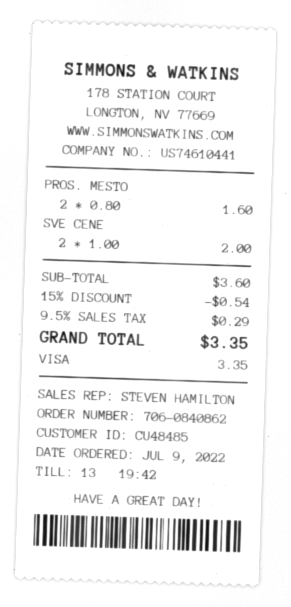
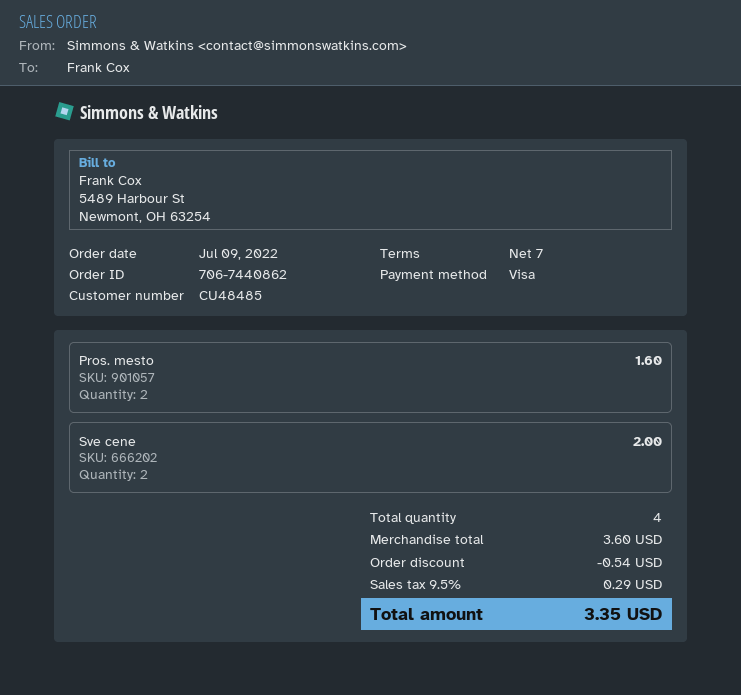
order number: 706-0840862 -> 706-7440862

